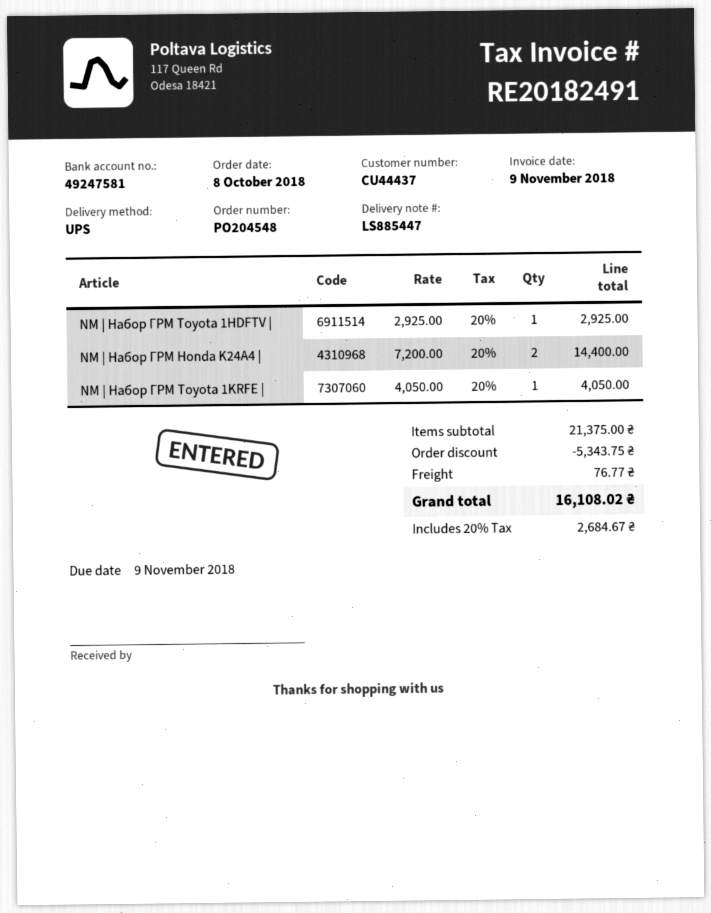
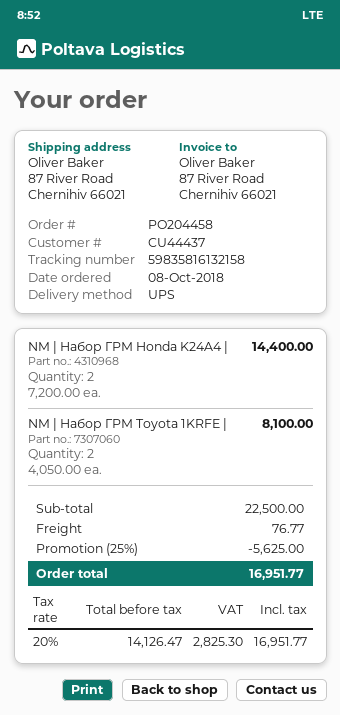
order number: PO204548 -> PO204458
NM | Набор ГРМ Toyota 1HDFTV |: 1 x 2925.00 = 2925.00 -> none
NM | Набор ГРМ Toyota 1KRFE |: 1 x 4050.00 = 4050.00 -> 2 x 4050.00 = 8100.00
subtotal: 21375.00 -> 22500.00
discount: 5343.75 -> 5625.00
tax: 20% = 2684.67 -> 20% = 2825.30
total: 16108.02 -> 16951.77

